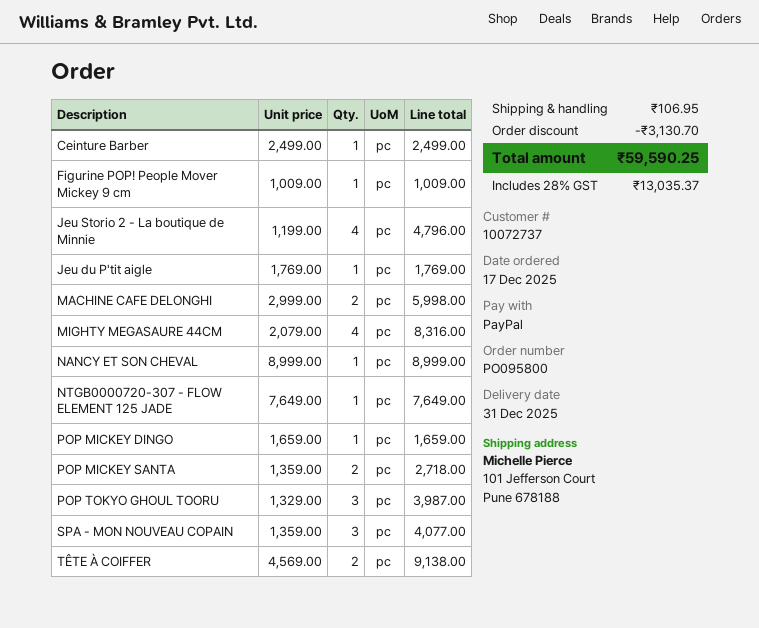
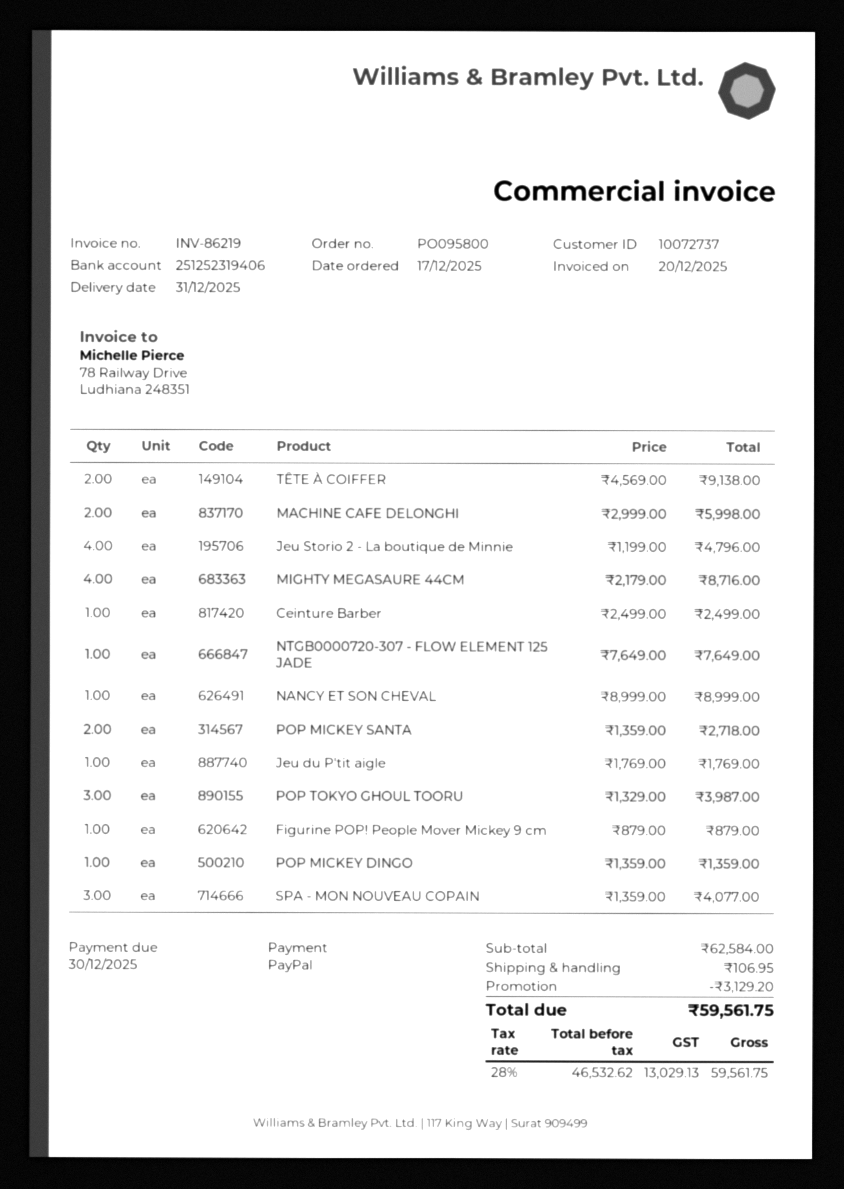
Figurine POP! People Mover Mickey 9 cm: 1 x 1009.00 = 1009.00 -> 1 x 879.00 = 879.00
MIGHTY MEGASAURE 44CM: 4 x 2079.00 = 8316.00 -> 4 x 2179.00 = 8716.00
POP MICKEY DINGO: 1 x 1659.00 = 1659.00 -> 1 x 1359.00 = 1359.00
discount: 3130.70 -> 3129.20
tax: 28% = 13035.37 -> 28% = 13029.13
total: 59590.25 -> 59561.75

